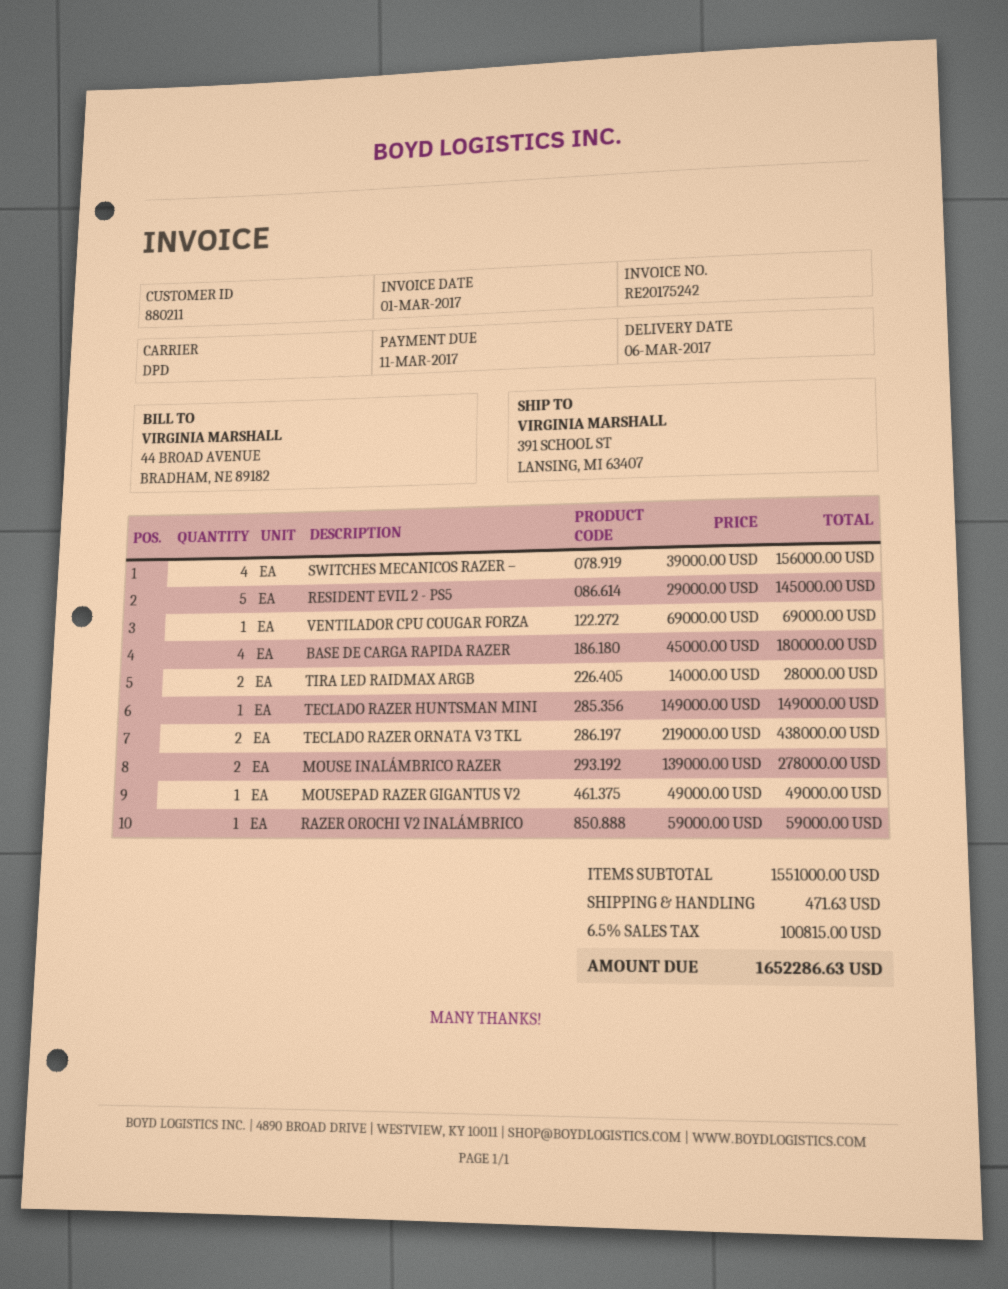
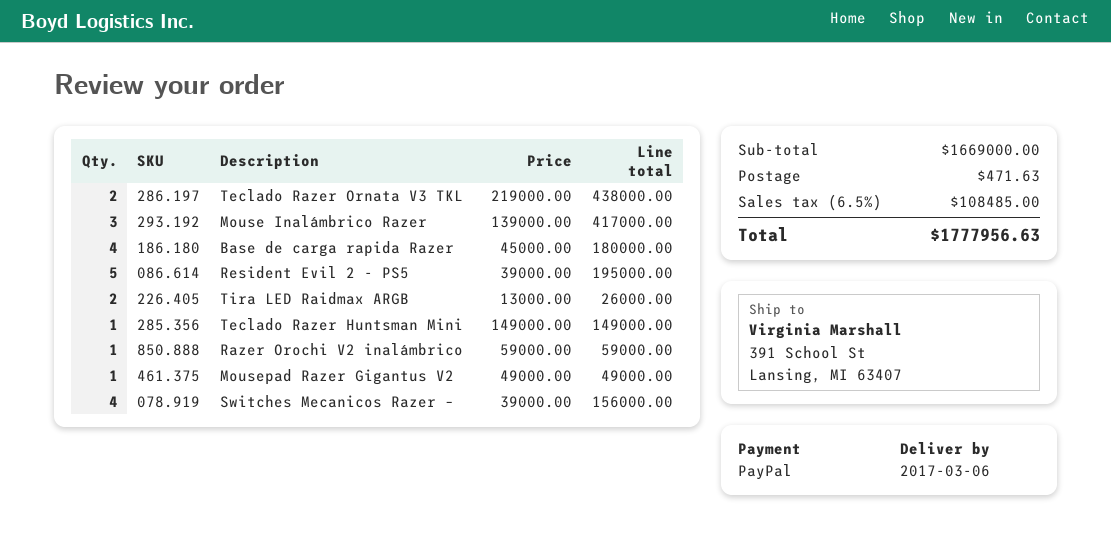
RESIDENT EVIL 2 - PS5: 5 x 29000.00 = 145000.00 -> 5 x 39000.00 = 195000.00
VENTILADOR CPU COUGAR FORZA: 1 x 69000.00 = 69000.00 -> none
TIRA LED RAIDMAX ARGB: 2 x 14000.00 = 28000.00 -> 2 x 13000.00 = 26000.00
MOUSE INALÁMBRICO RAZER: 2 x 139000.00 = 278000.00 -> 3 x 139000.00 = 417000.00
subtotal: 1551000.00 -> 1669000.00
tax: 6.5% = 100815.00 -> 6.5% = 108485.00
total: 1652286.63 -> 1777956.63

